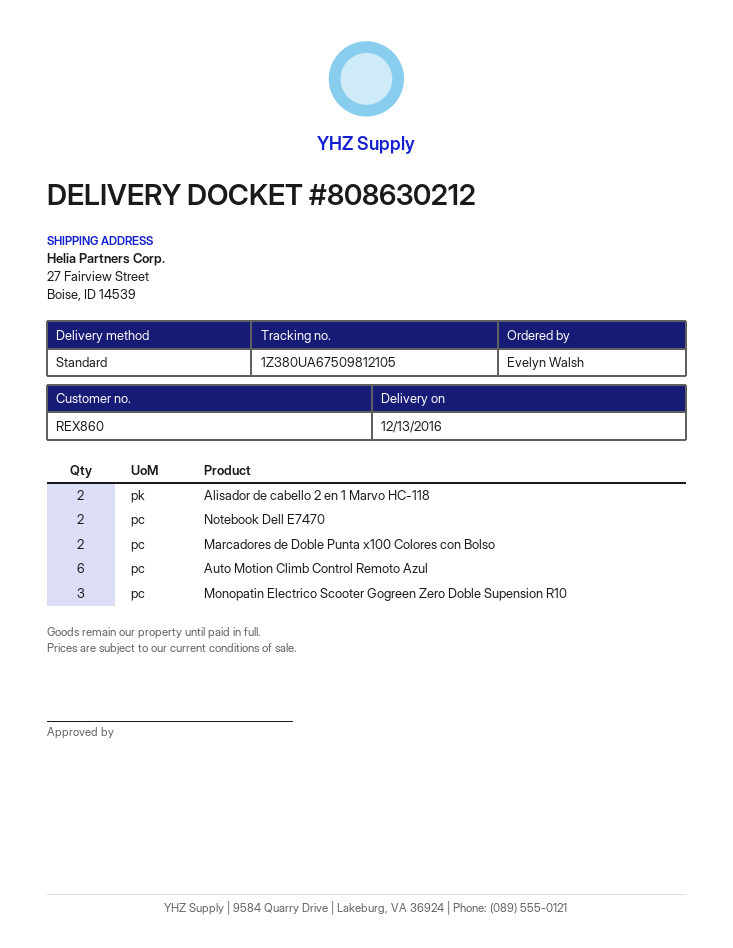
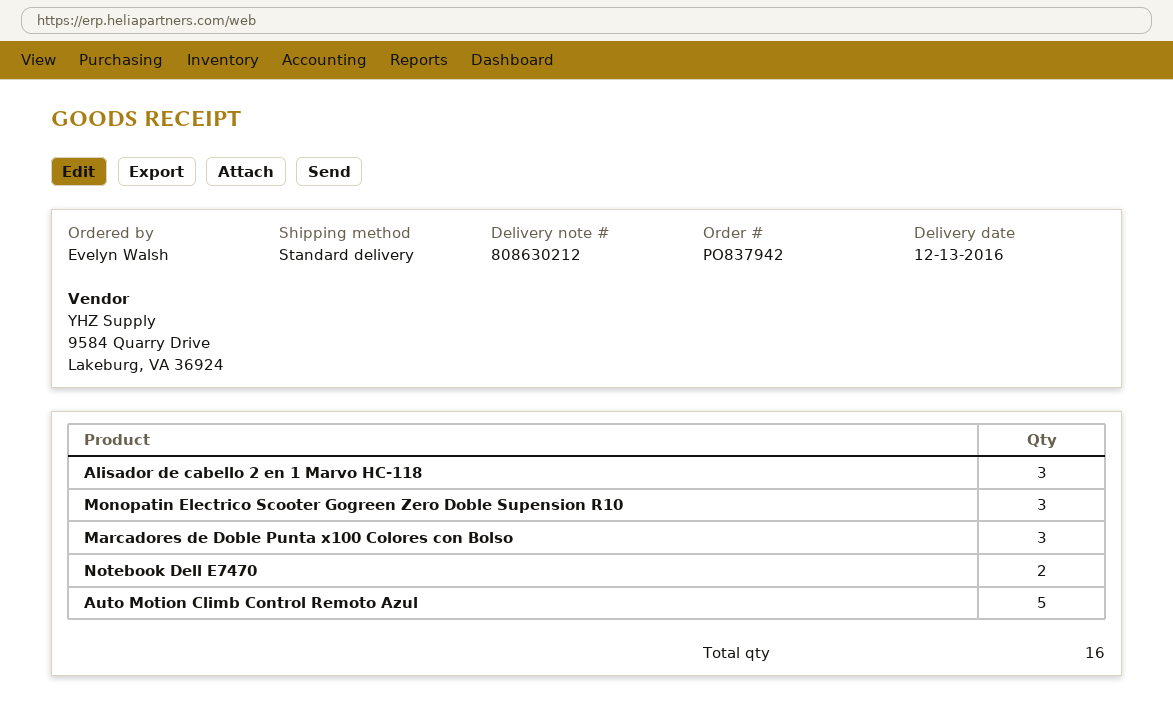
Alisador de cabello 2 en 1 Marvo HC-118: 2 -> 3
Marcadores de Doble Punta x100 Colores con Bolso: 2 -> 3
Auto Motion Climb Control Remoto Azul: 6 -> 5

